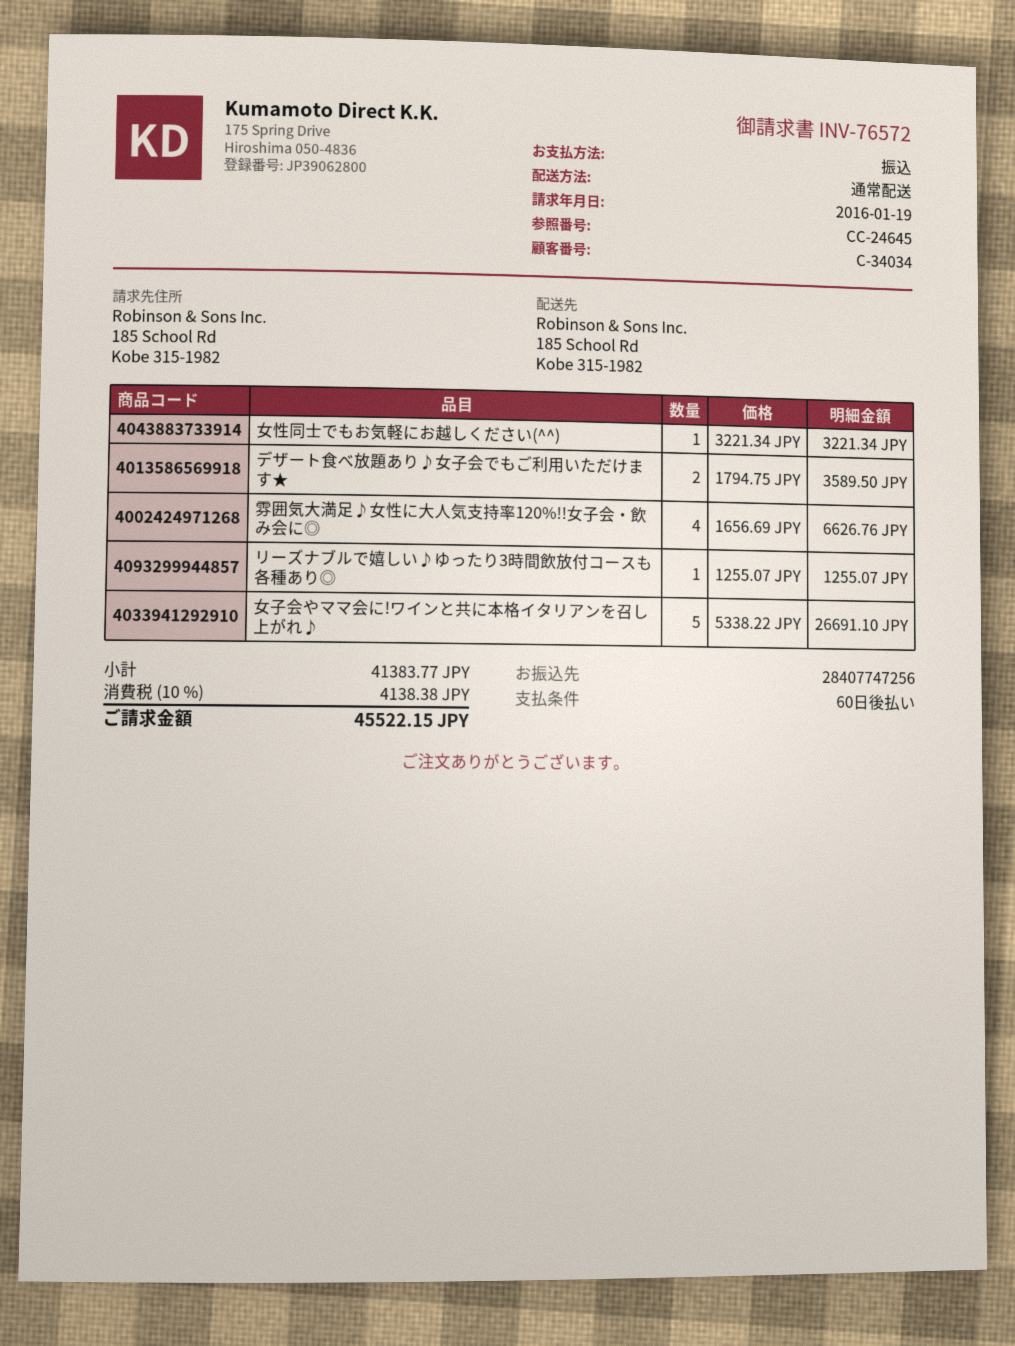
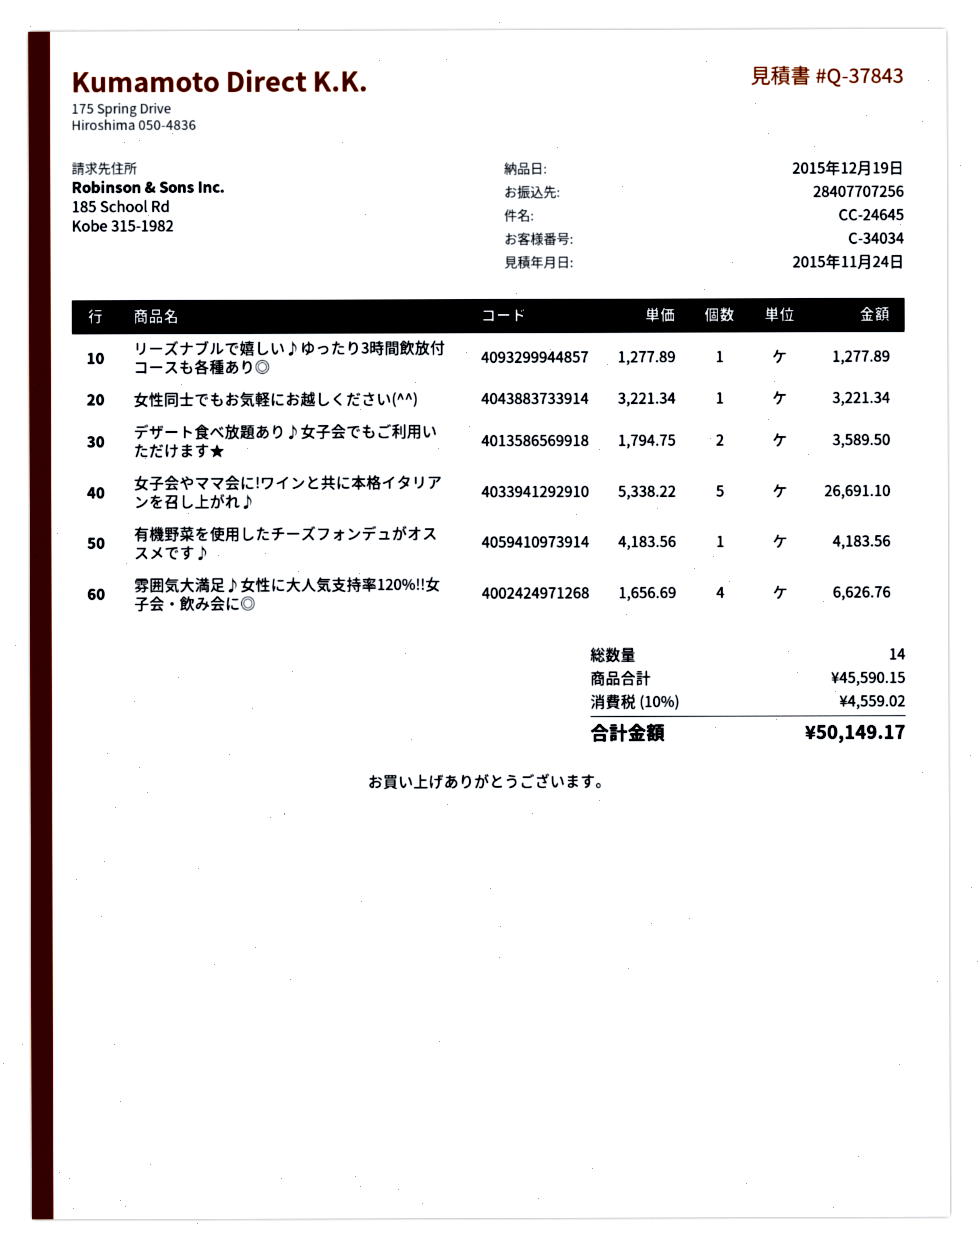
bank account: 28407747256 -> 28407707256
リーズナブルで嬉しい♪ゆったり3時間飲放付コースも各種あり◎: 1 x 1255.07 = 1255.07 -> 1 x 1277.89 = 1277.89
有機野菜を使用したチーズフォンデュがオススメです♪: none -> 1 x 4183.56 = 4183.56
subtotal: 41383.77 -> 45590.15
tax: 10% = 4138.38 -> 10% = 4559.02
total: 45522.15 -> 50149.17

